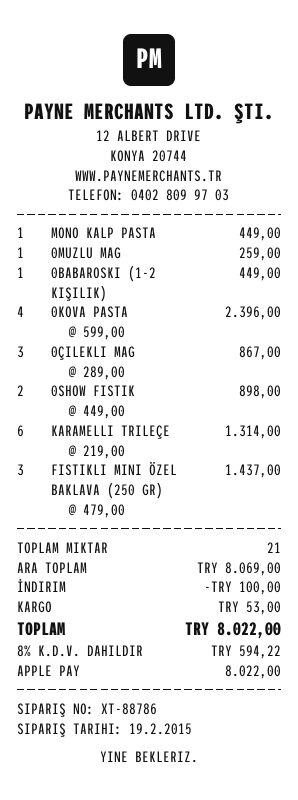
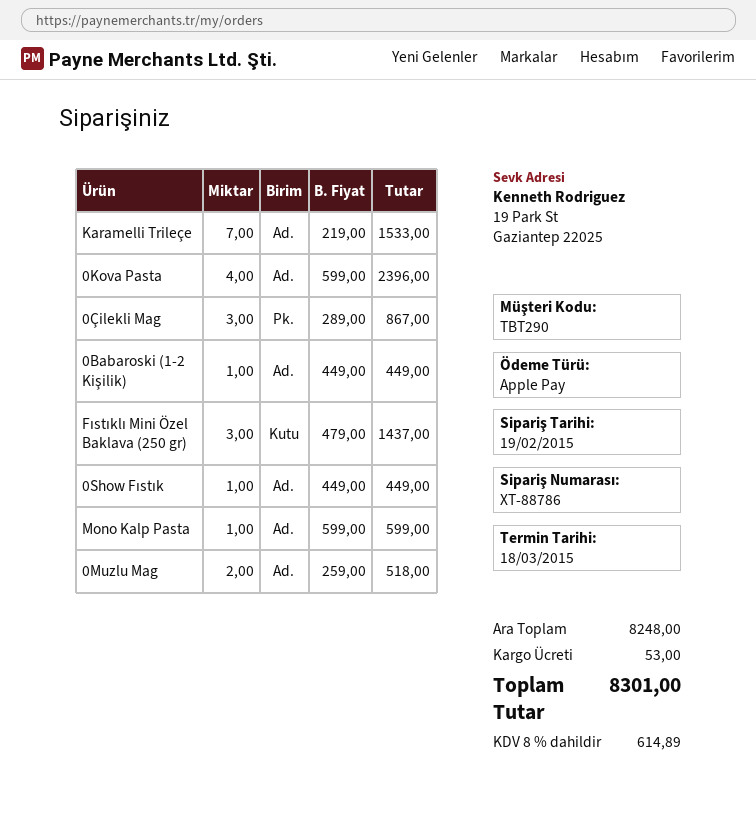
MONO KALP PASTA: 1 x 449.00 = 449.00 -> 1 x 599.00 = 599.00
0MUZLU MAG: 1 x 259.00 = 259.00 -> 2 x 259.00 = 518.00
0SHOW FISTIK: 2 x 449.00 = 898.00 -> 1 x 449.00 = 449.00
KARAMELLI TRILEÇE: 6 x 219.00 = 1314.00 -> 7 x 219.00 = 1533.00
subtotal: 8069.00 -> 8248.00
discount: 100.00 -> none
tax: 8% = 594.22 -> 8% = 614.89
total: 8022.00 -> 8301.00

